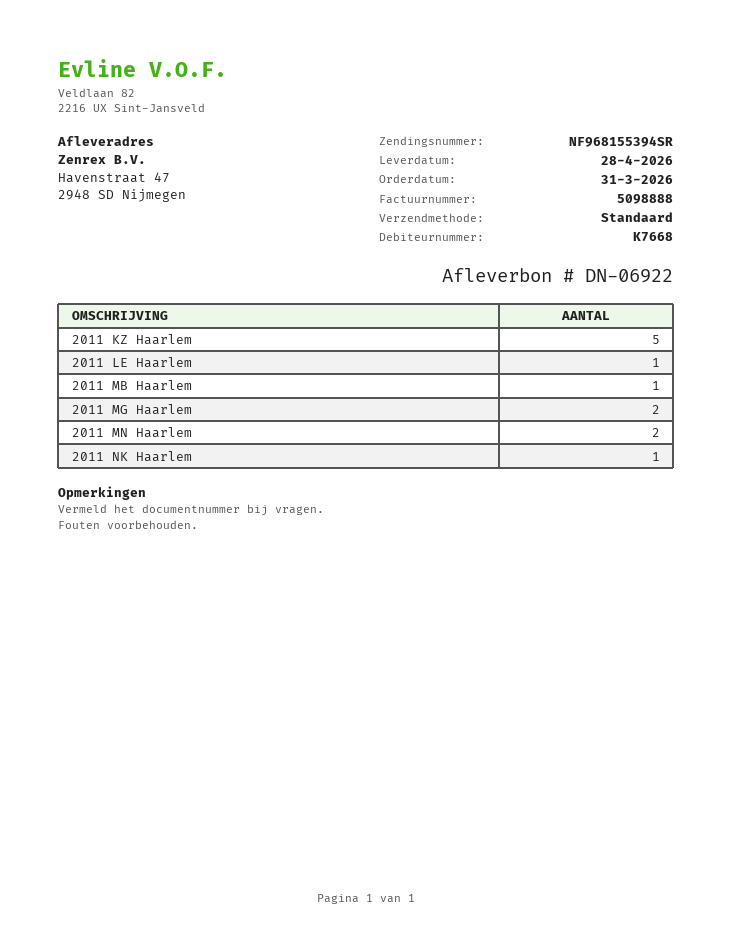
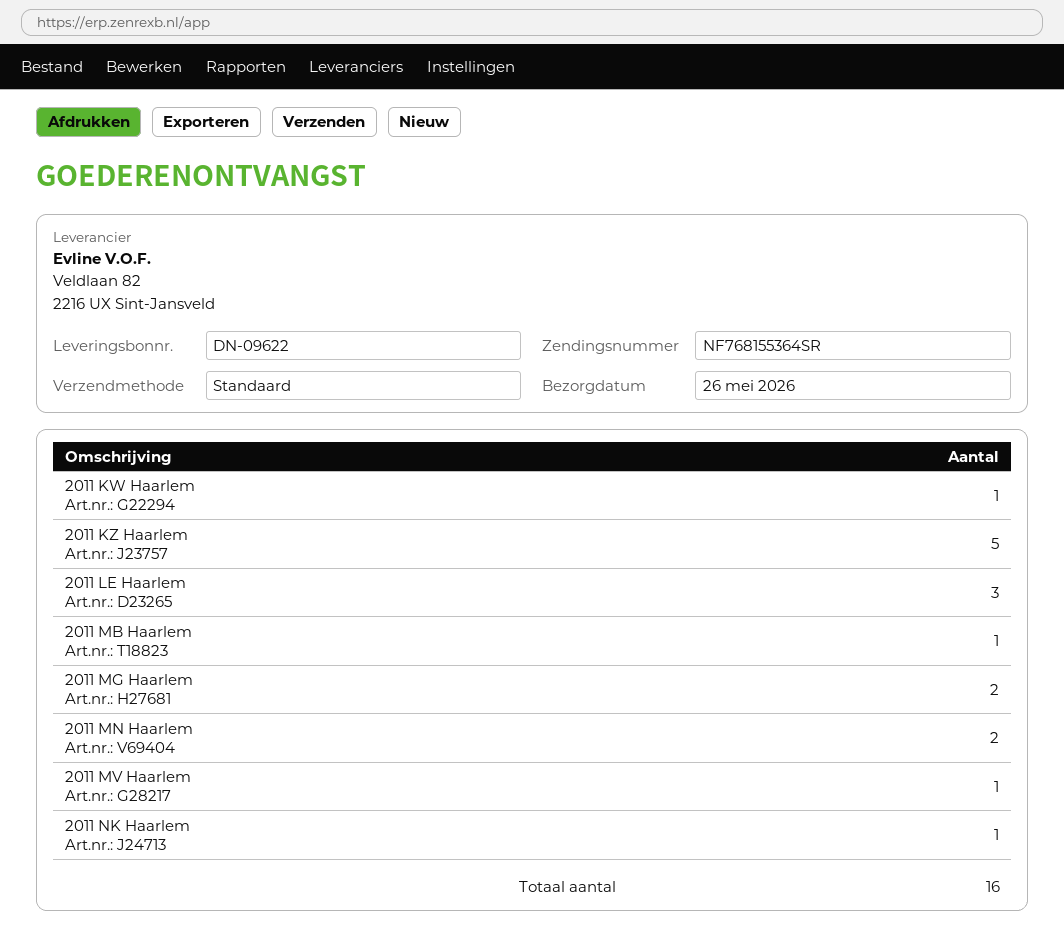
delivery note number: DN-06922 -> DN-09622
delivery date: 2026-04-28 -> 2026-05-26
tracking number: NF968155394SR -> NF768155364SR
2011 LE Haarlem: 1 -> 3
2011 KW Haarlem: none -> 1
2011 MV Haarlem: none -> 1

